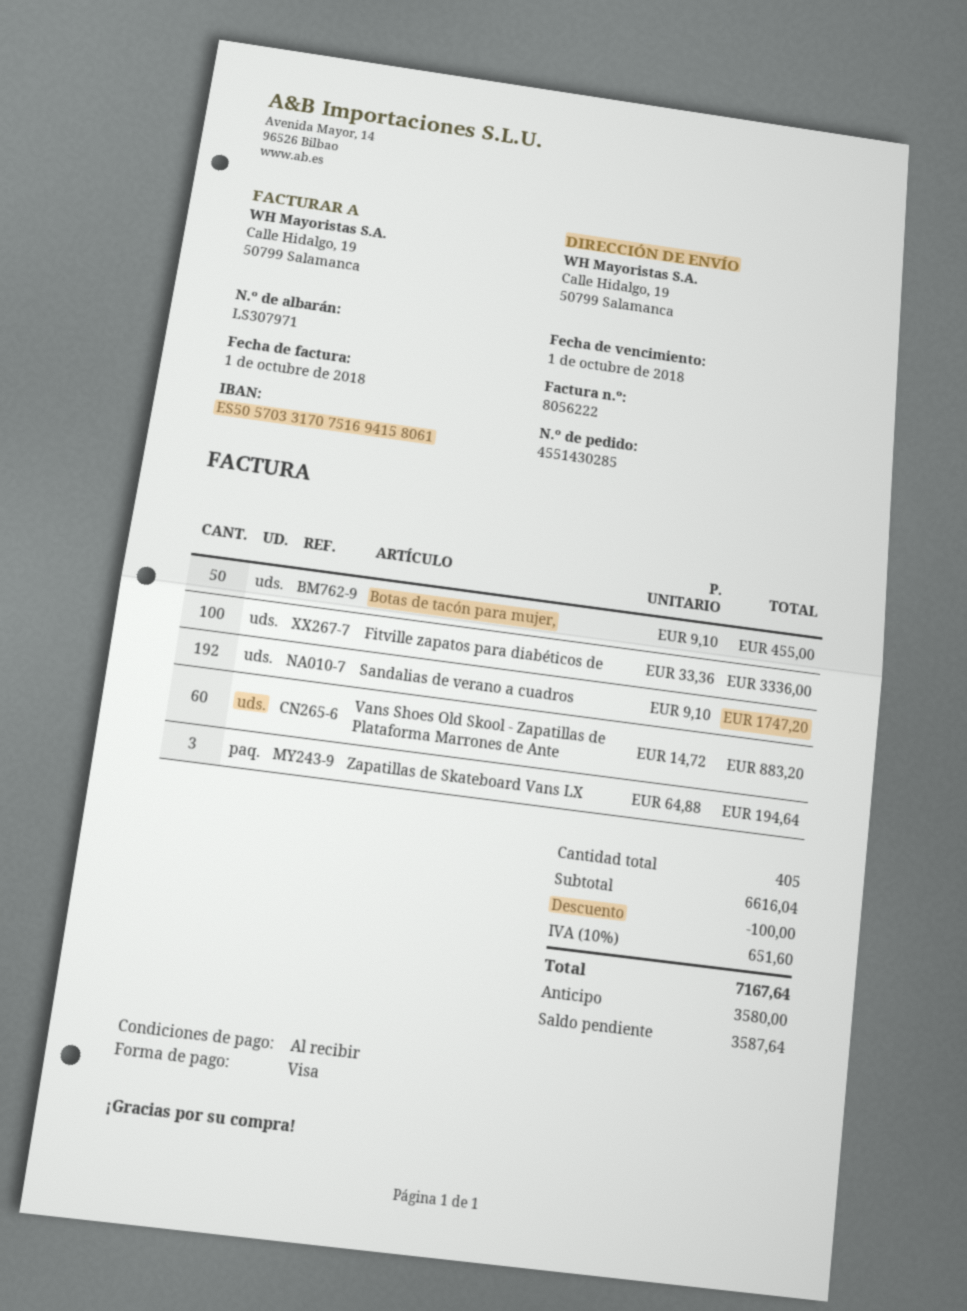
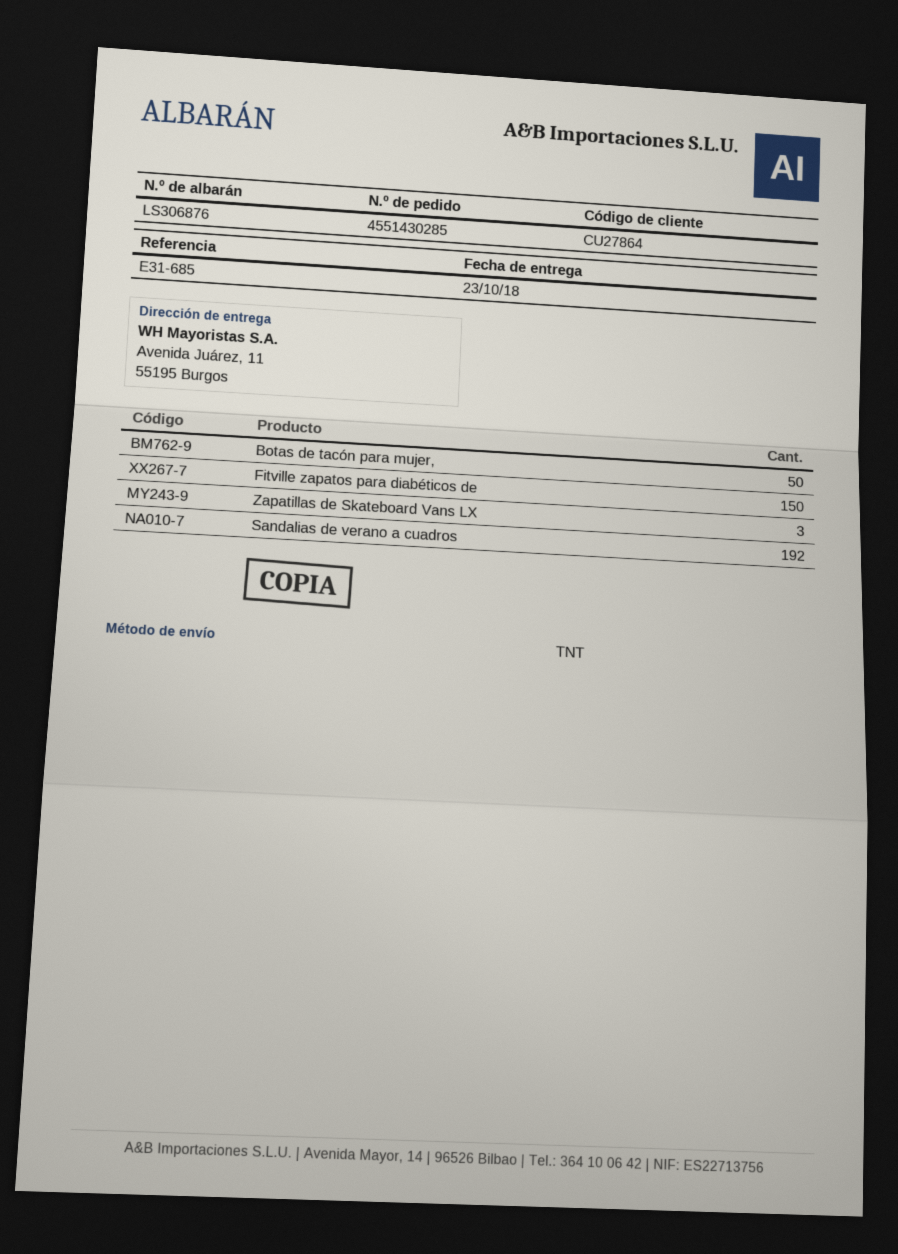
delivery note number: LS307971 -> LS306876
ship to: Calle Hidalgo, 19, 50799 Salamanca -> Avenida Juárez, 11, 55195 Burgos
Fitville zapatos para diabéticos de: 100 -> 150
Vans Shoes Old Skool - Zapatillas de Plataforma Marrones de Ante: 60 -> none

